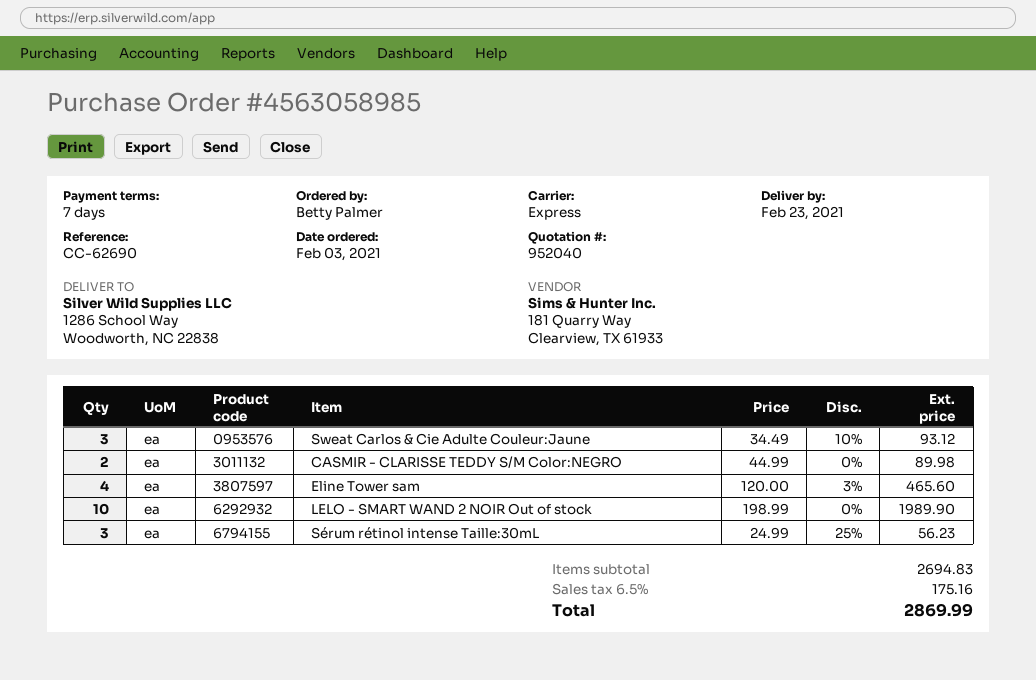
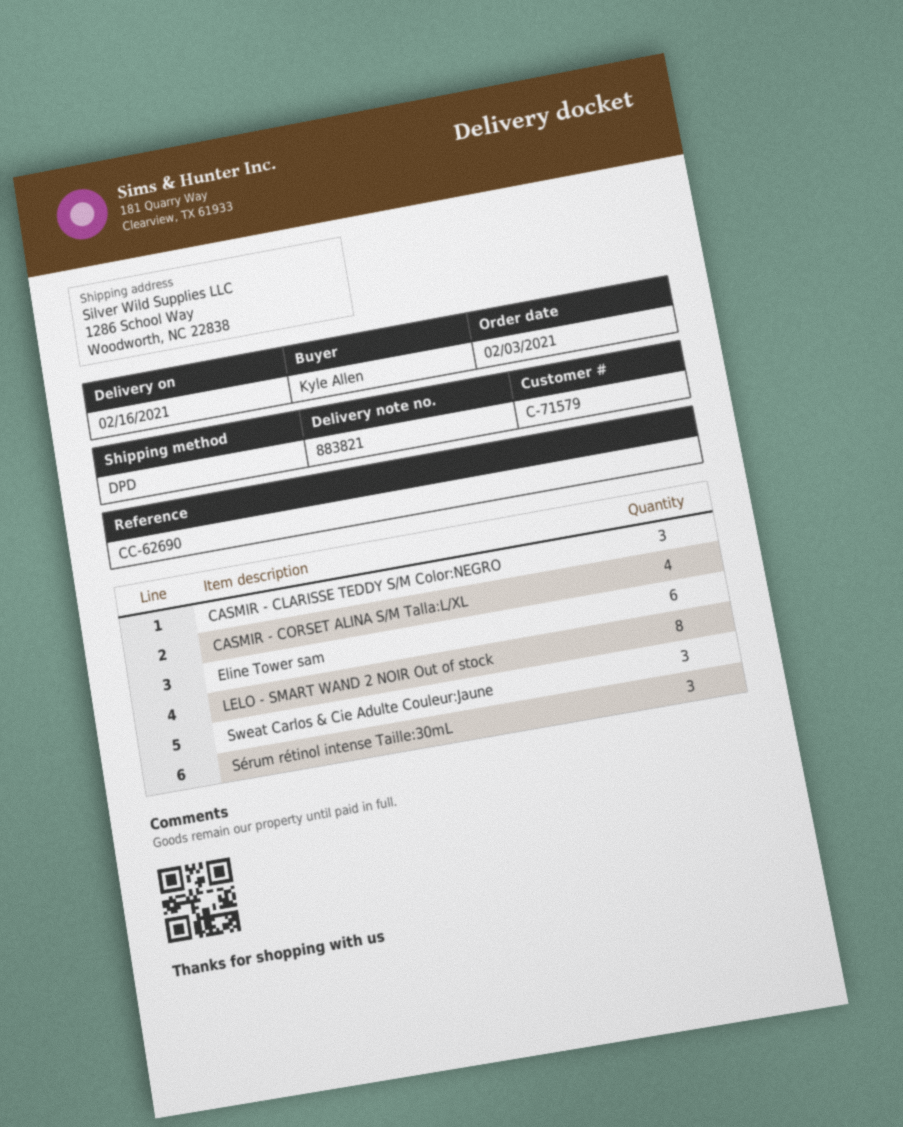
delivery date: 2021-02-23 -> 2021-02-16
ordered by: Betty Palmer -> Kyle Allen
shipping method: express -> DPD
CASMIR - CLARISSE TEDDY S/M Color:NEGRO: 2 -> 3
Eline Tower sam: 4 -> 6
LELO - SMART WAND 2 NOIR Out of stock: 10 -> 8
CASMIR - CORSET ALINA S/M Talla:L/XL: none -> 4

